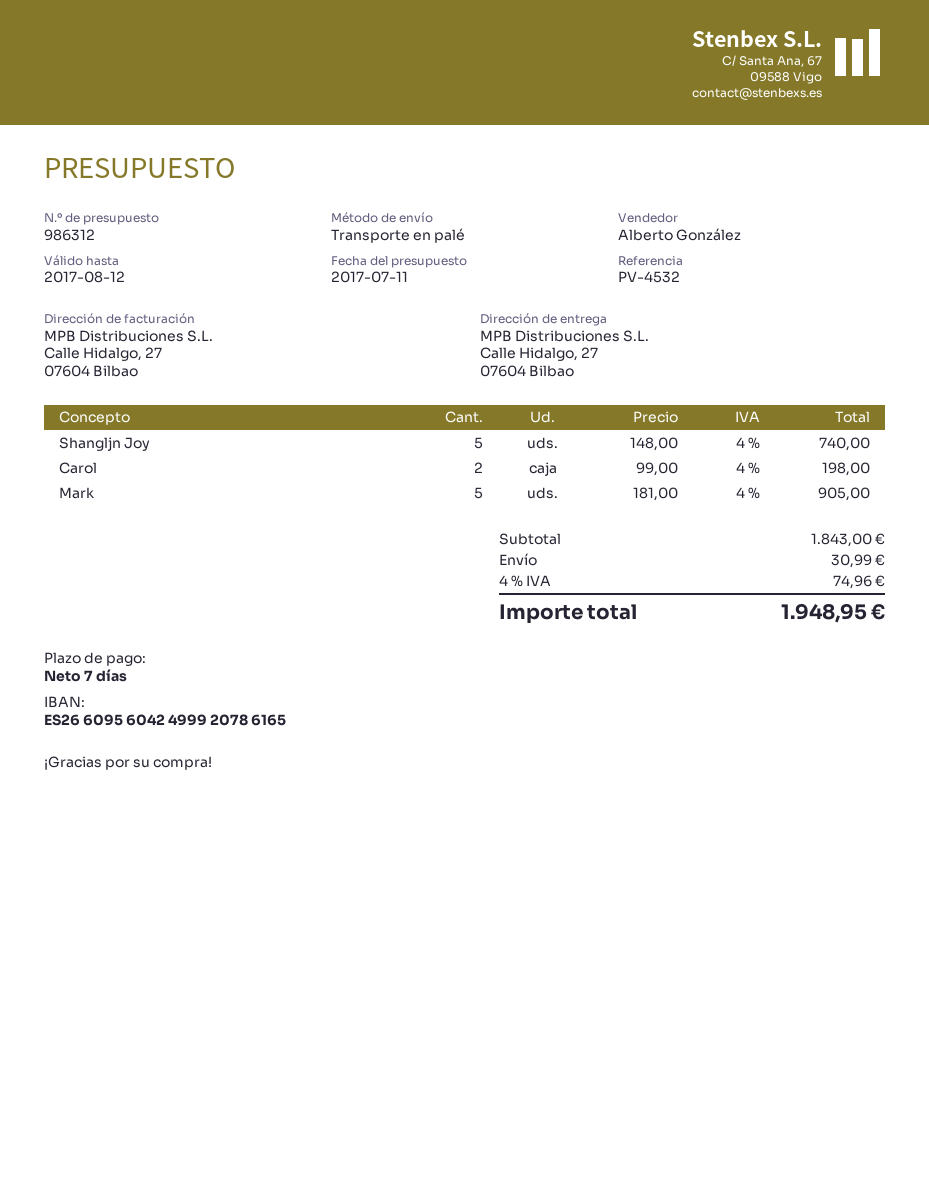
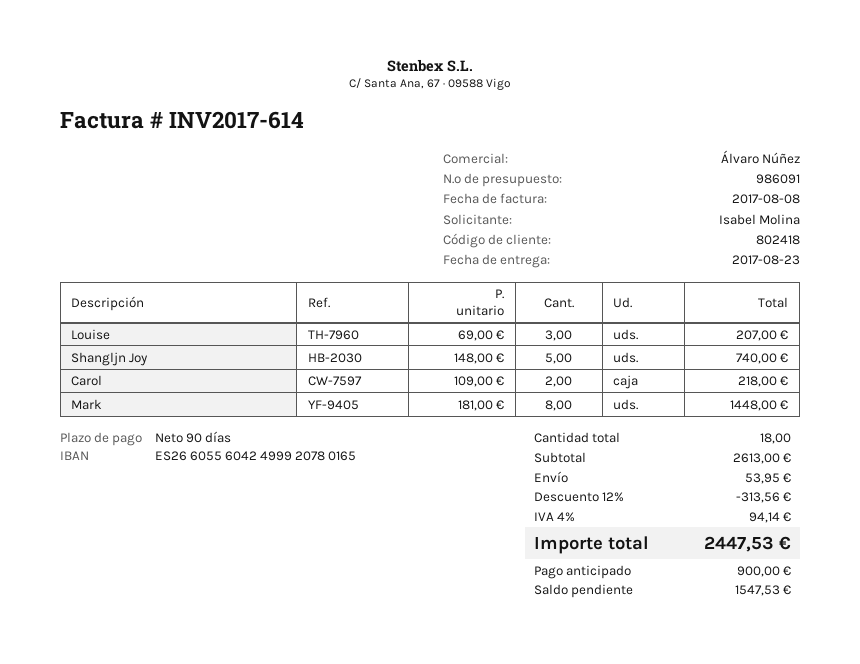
quote number: 986312 -> 986091
payment terms: 7 days -> 90 days
sales rep: Alberto González -> Álvaro Núñez
bank account: ES2660956042499920786165 -> ES2660556042499920780165
Carol: 2 x 99.00 = 198.00 -> 2 x 109.00 = 218.00
Mark: 5 x 181.00 = 905.00 -> 8 x 181.00 = 1448.00
Louise: none -> 3 x 69.00 = 207.00
subtotal: 1843.00 -> 2613.00
discount: none -> 12% = 313.56
shipping: 30.99 -> 53.95
tax: 4% = 74.96 -> 4% = 94.14
total: 1948.95 -> 2447.53

